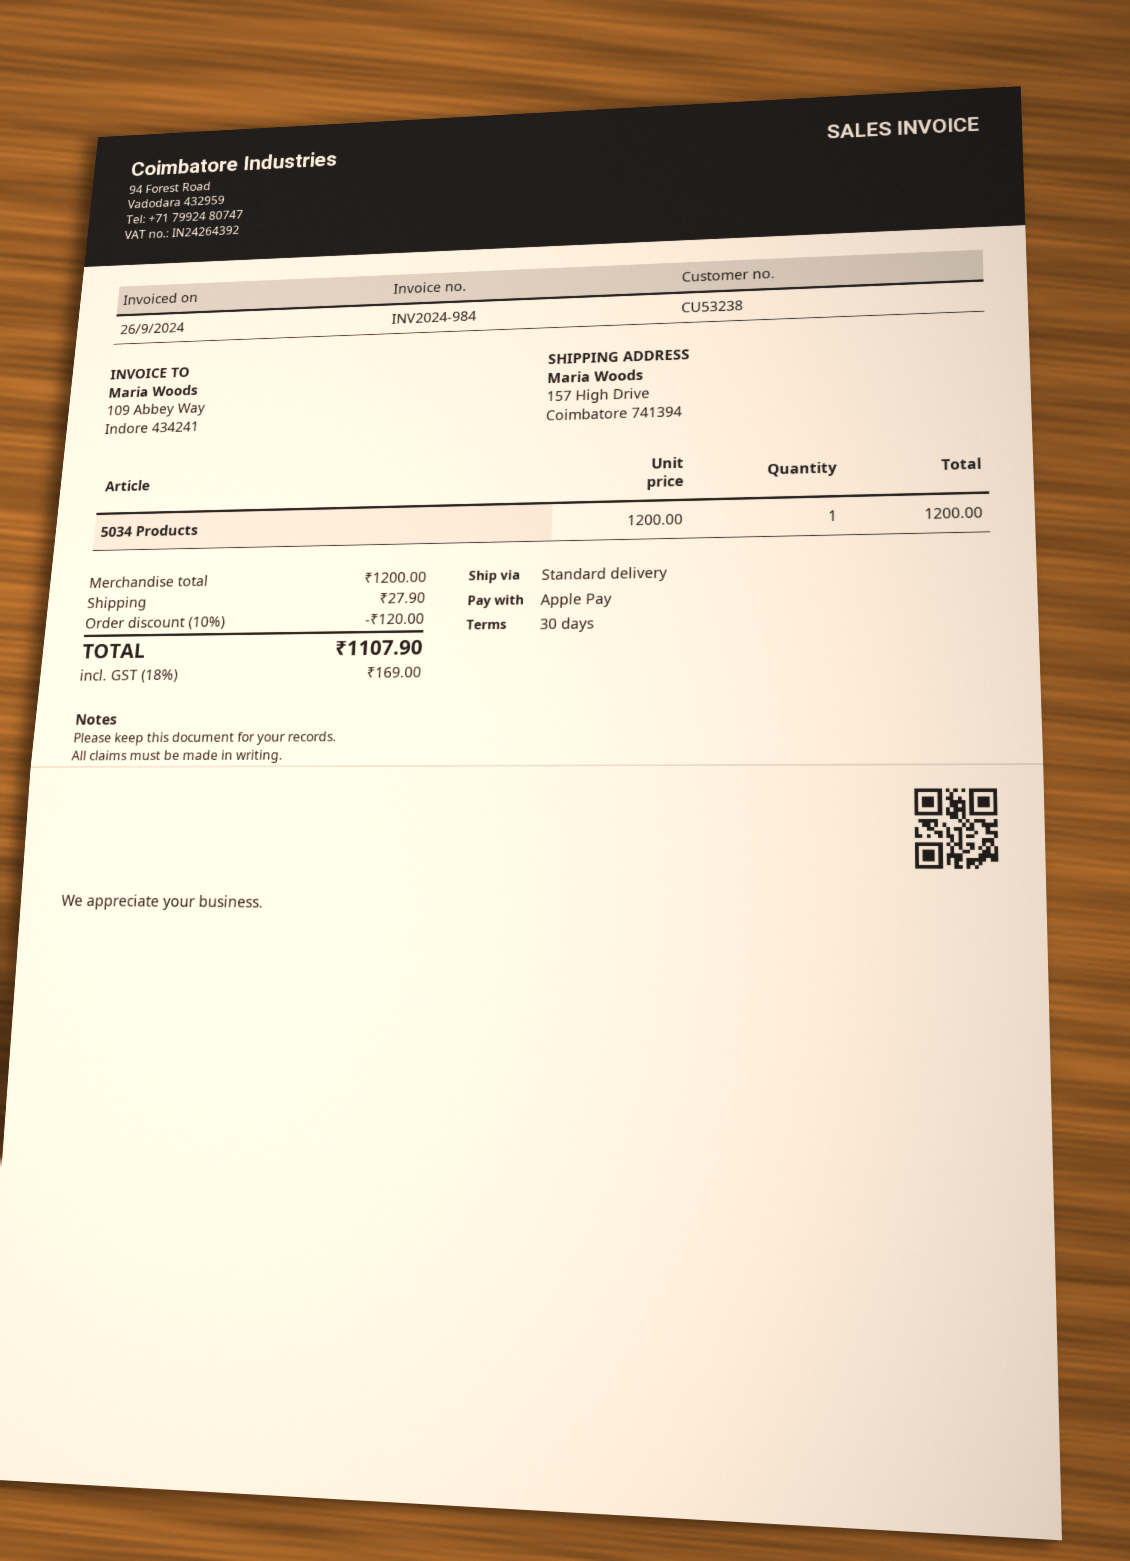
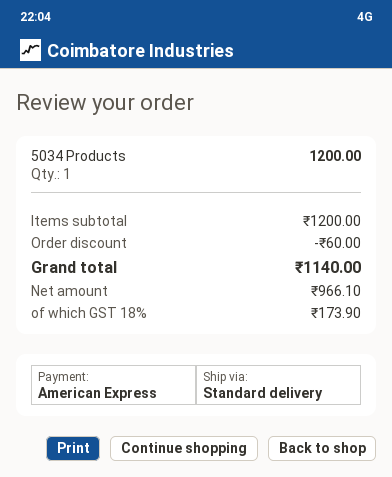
payment method: Apple Pay -> American Express
discount: 120.00 -> 60.00
shipping: 27.90 -> none
tax: 18% = 169.00 -> 18% = 173.90
total: 1107.90 -> 1140.00

